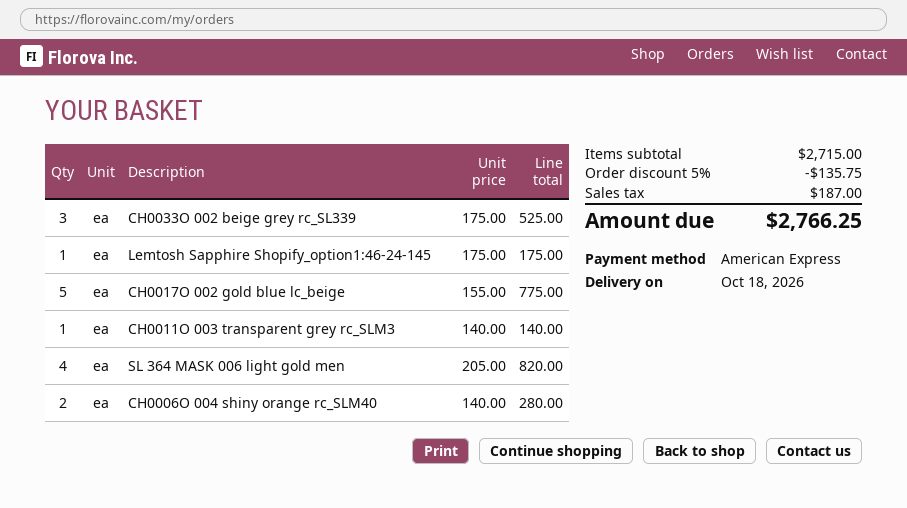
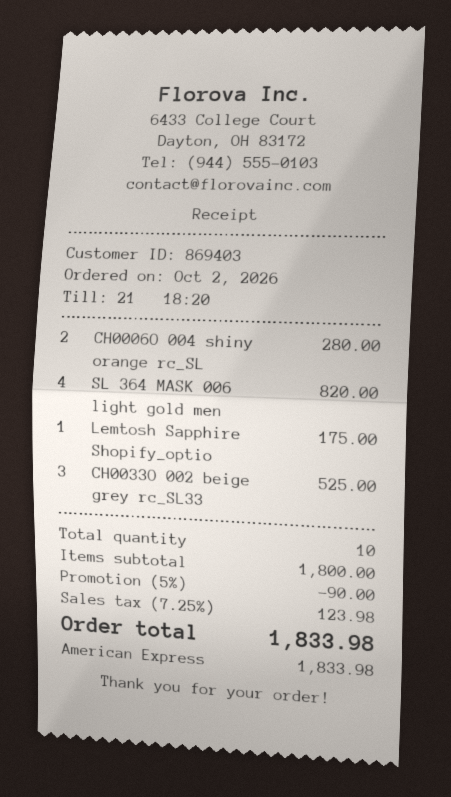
CH0017O 002 gold blue lc_beige: 5 for 775.00 -> none
CH0011O 003 transparent grey rc_SLM3: 1 for 140.00 -> none
subtotal: 2715.00 -> 1800.00
discount: 5% = 135.75 -> 5% = 90.00
tax: 187.00 -> 123.98
total: 2766.25 -> 1833.98

